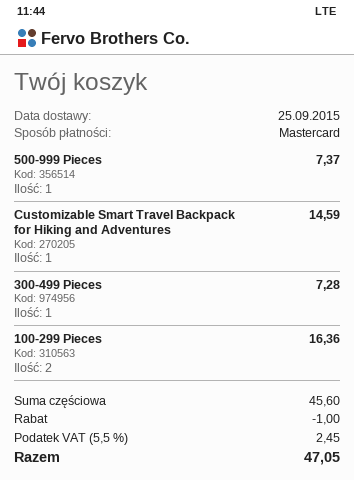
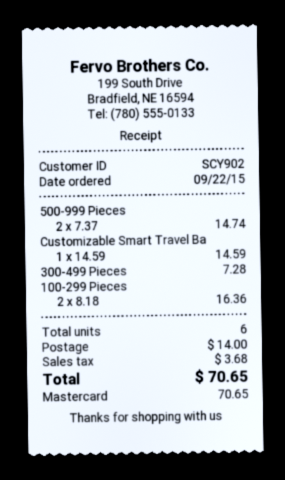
500-999 Pieces: 1 for 7.37 -> 2 for 14.74
discount: 1.00 -> none
shipping: none -> 14.00
tax: 2.45 -> 3.68
total: 47.05 -> 70.65

